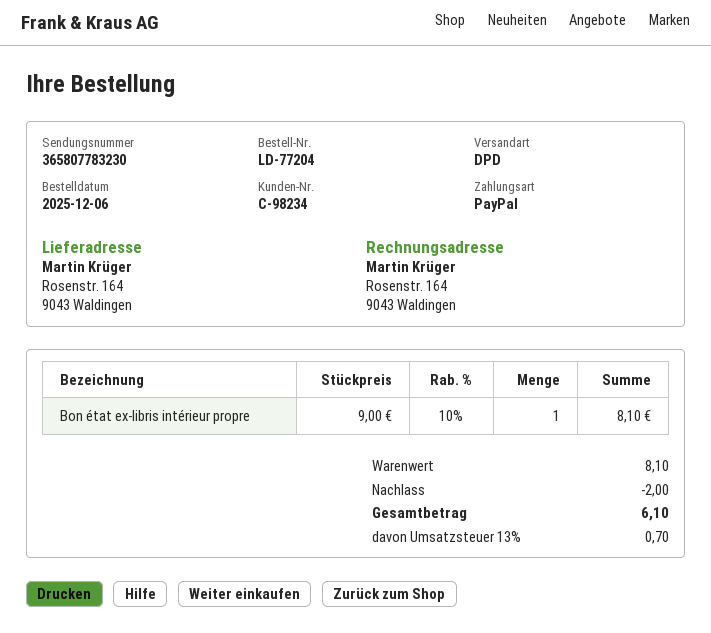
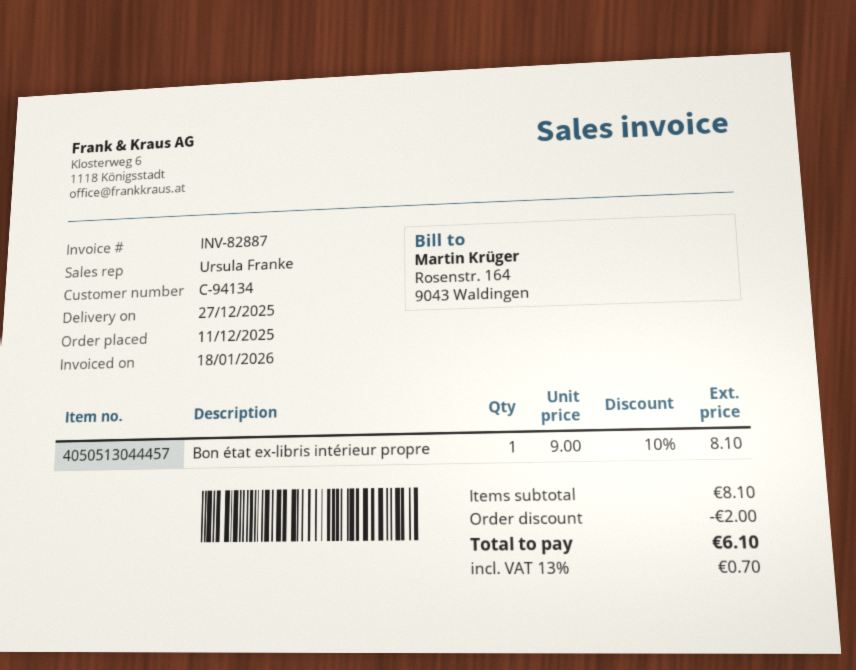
order date: 2025-12-06 -> 2025-12-11
customer number: C-98234 -> C-94134

